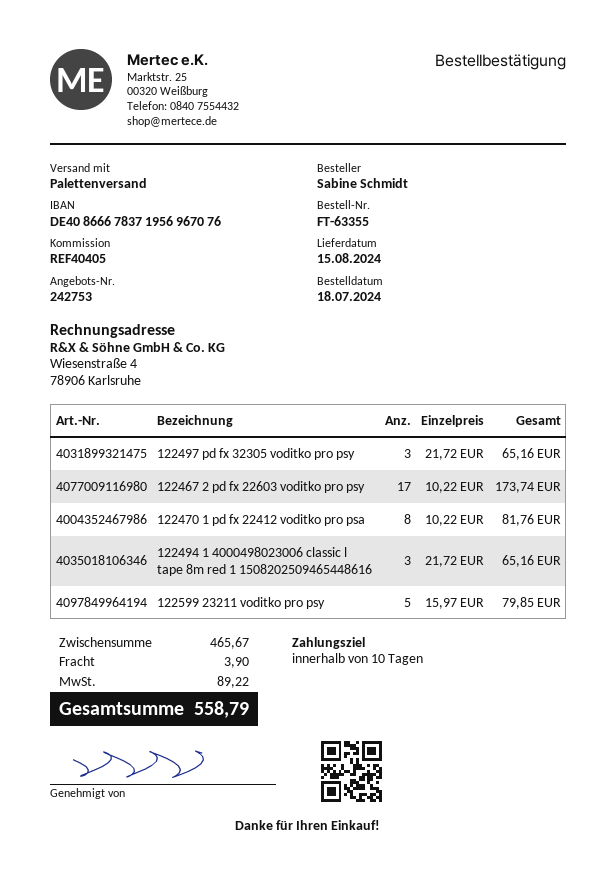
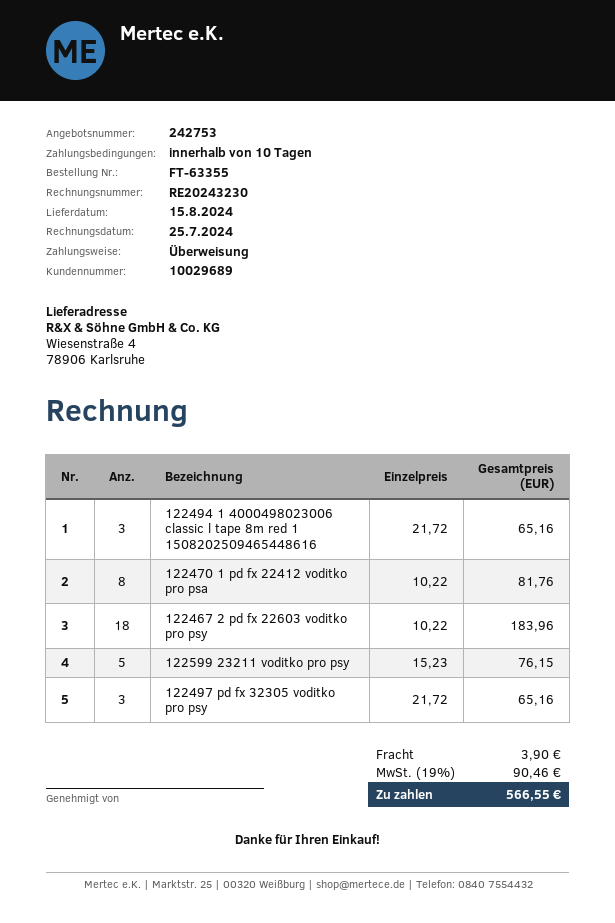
122467 2 pd fx 22603 voditko pro psy: 17 x 10.22 = 173.74 -> 18 x 10.22 = 183.96
122599 23211 voditko pro psy: 5 x 15.97 = 79.85 -> 5 x 15.23 = 76.15
tax: 89.22 -> 90.46
total: 558.79 -> 566.55

